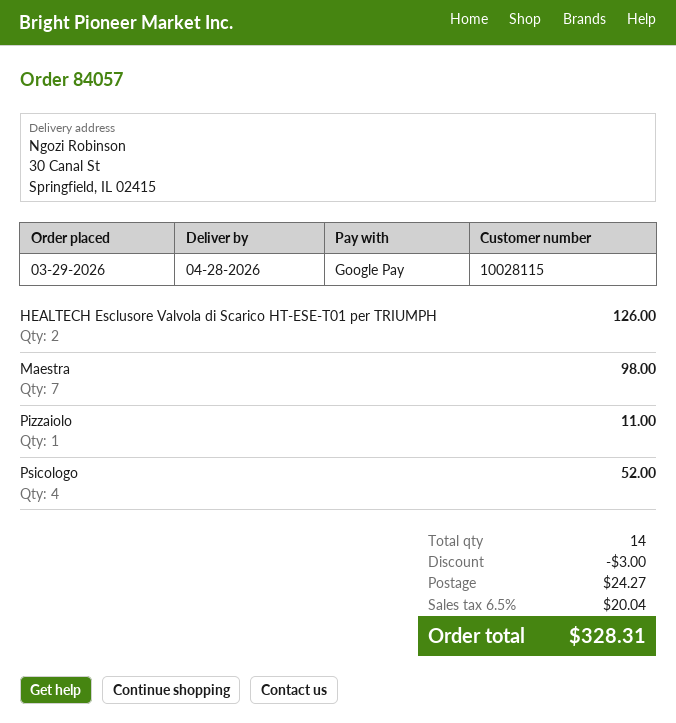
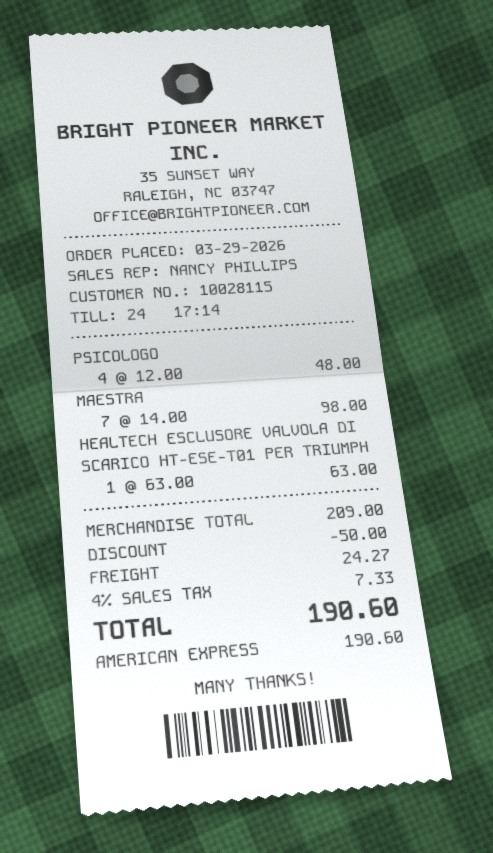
payment method: Google Pay -> American Express
HEALTECH Esclusore Valvola di Scarico HT-ESE-T01 per TRIUMPH: 2 for 126.00 -> 1 for 63.00
Pizzaiolo: 1 for 11.00 -> none
Psicologo: 4 for 52.00 -> 4 for 48.00
discount: 3.00 -> 50.00
tax: 6.5% = 20.04 -> 4% = 7.33
total: 328.31 -> 190.60

